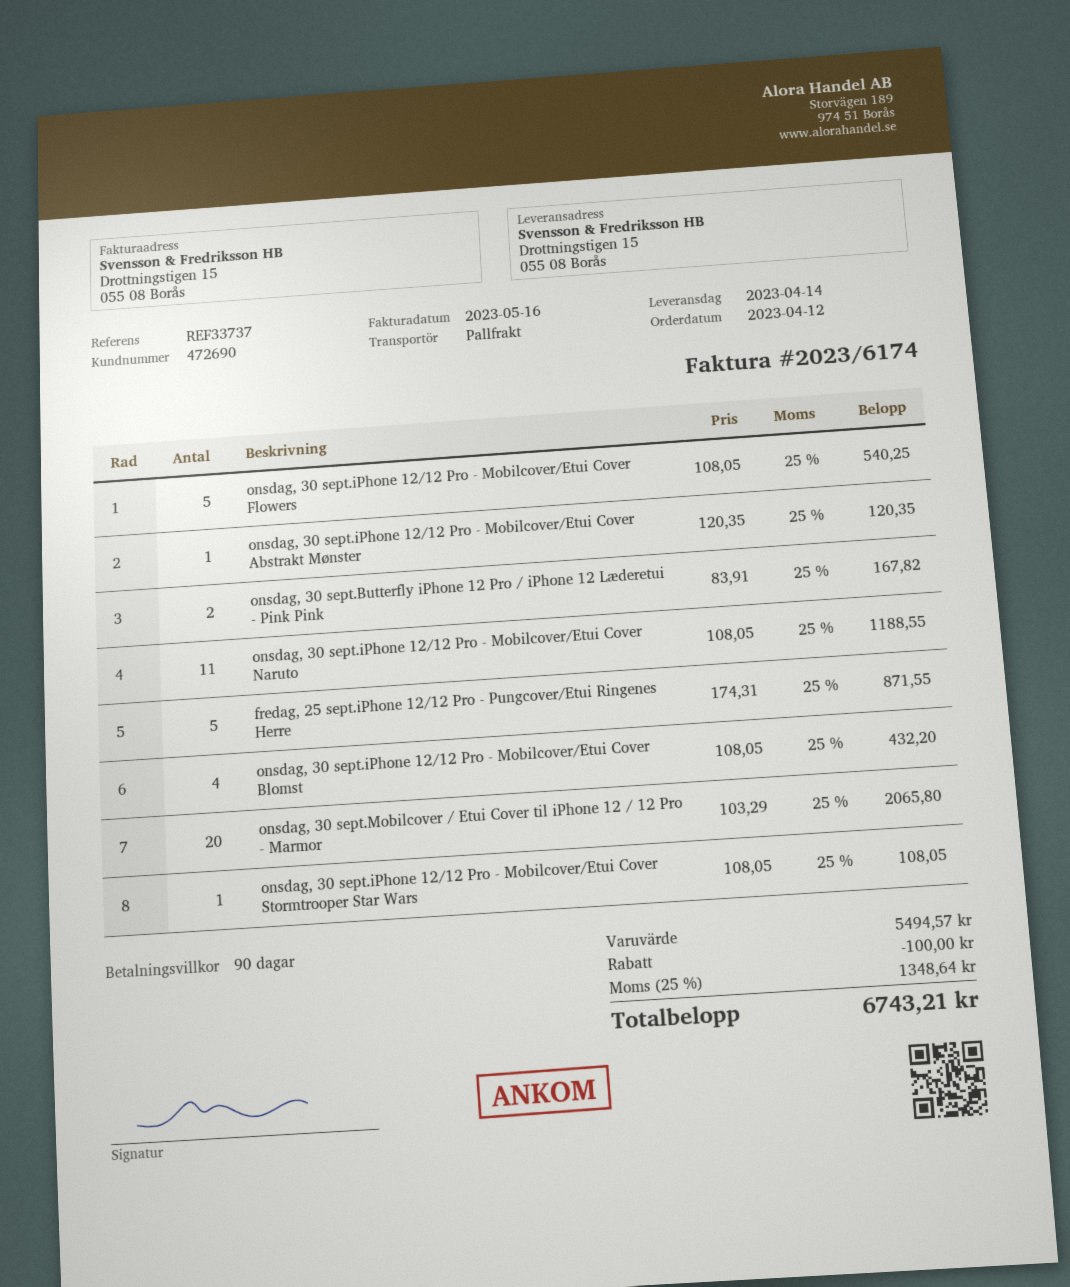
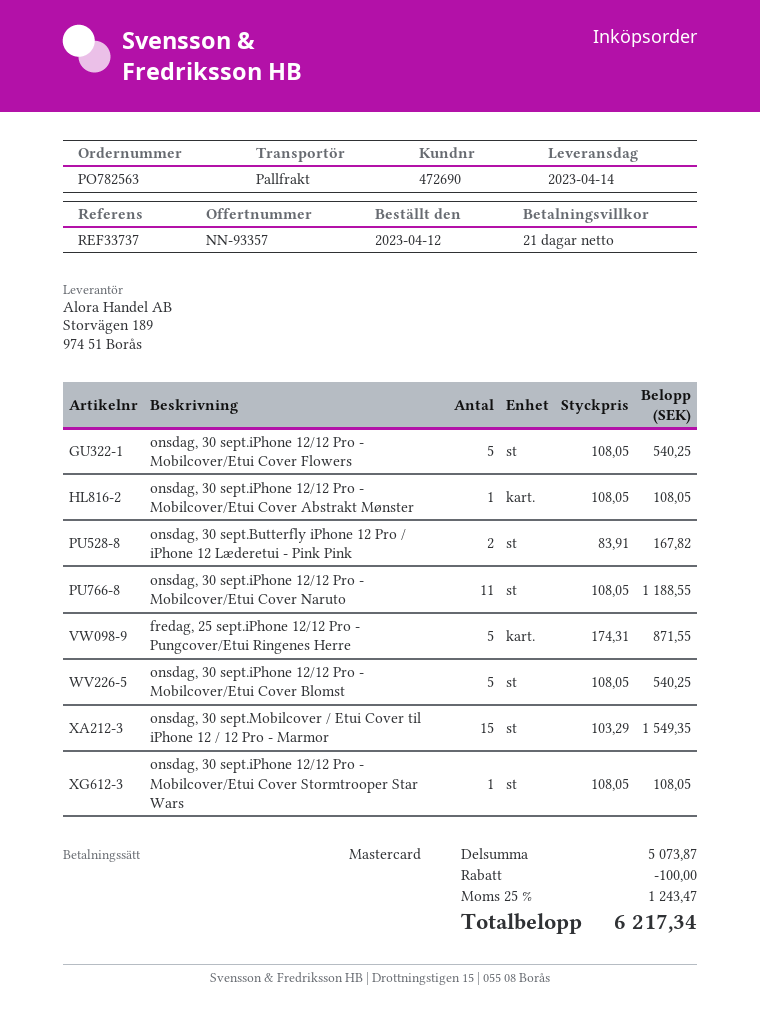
payment terms: 90 days -> 21 days
onsdag, 30 sept.iPhone 12/12 Pro - Mobilcover/Etui Cover Abstrakt Mønster: 1 x 120.35 = 120.35 -> 1 x 108.05 = 108.05
onsdag, 30 sept.iPhone 12/12 Pro - Mobilcover/Etui Cover Blomst: 4 x 108.05 = 432.20 -> 5 x 108.05 = 540.25
onsdag, 30 sept.Mobilcover / Etui Cover til iPhone 12 / 12 Pro - Marmor: 20 x 103.29 = 2065.80 -> 15 x 103.29 = 1549.35
subtotal: 5494.57 -> 5073.87
tax: 25% = 1348.64 -> 25% = 1243.47
total: 6743.21 -> 6217.34

